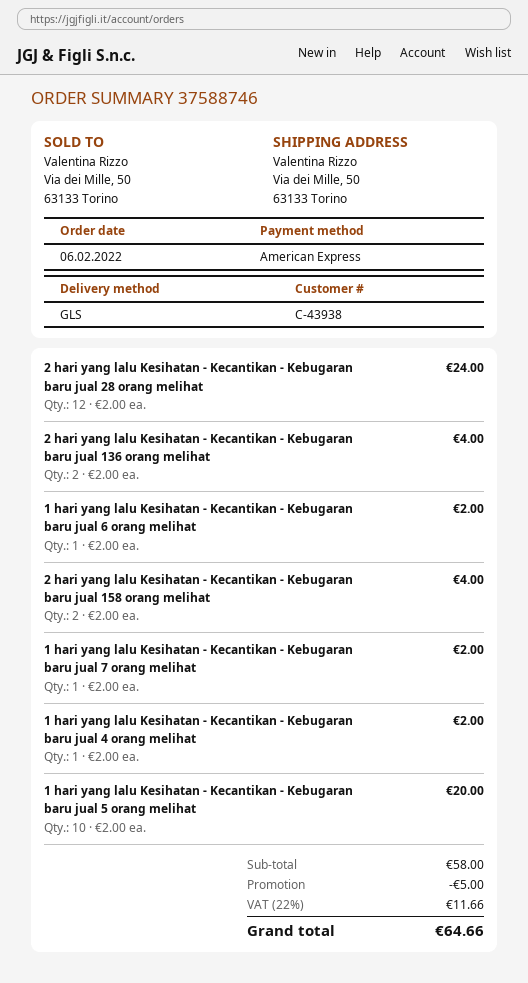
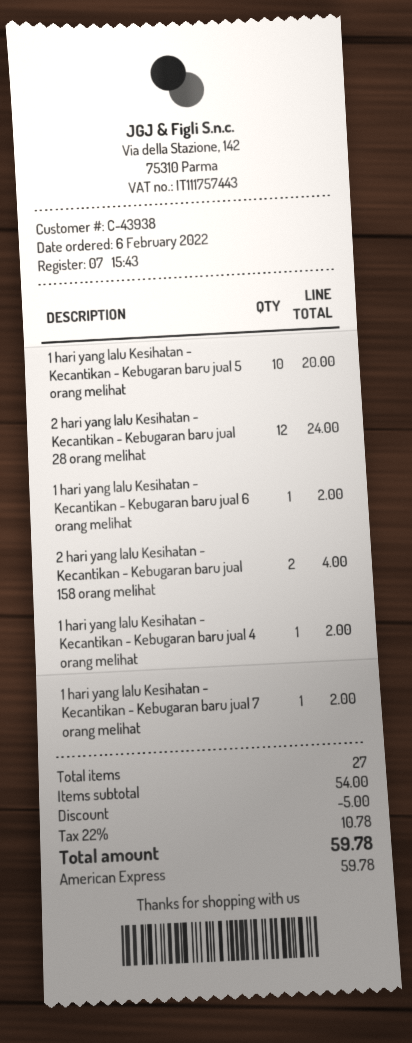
2 hari yang lalu Kesihatan - Kecantikan - Kebugaran baru jual 136 orang melihat: 2 for 4.00 -> none
subtotal: 58.00 -> 54.00
tax: 22% = 11.66 -> 22% = 10.78
total: 64.66 -> 59.78

